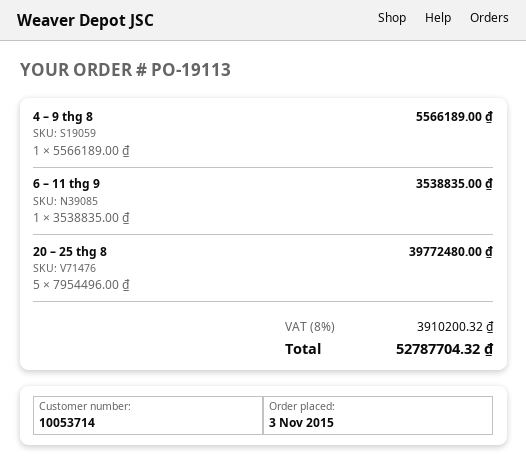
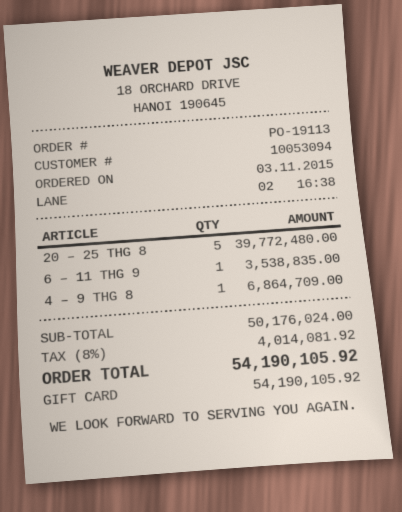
customer number: 10053714 -> 10053094
4 – 9 thg 8: 1 for 5566189.00 -> 1 for 6864709.00
tax: 8% = 3910200.32 -> 8% = 4014081.92
total: 52787704.32 -> 54190105.92

